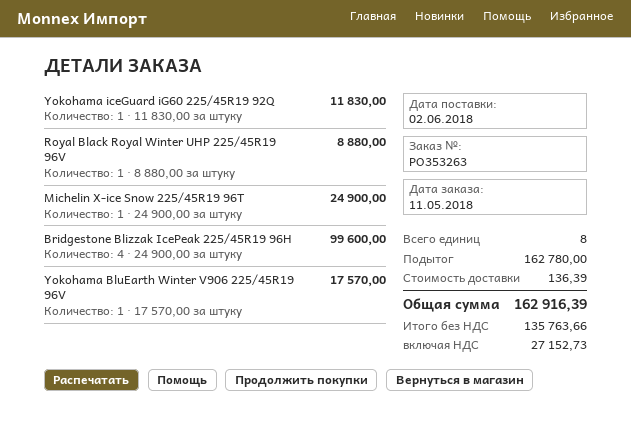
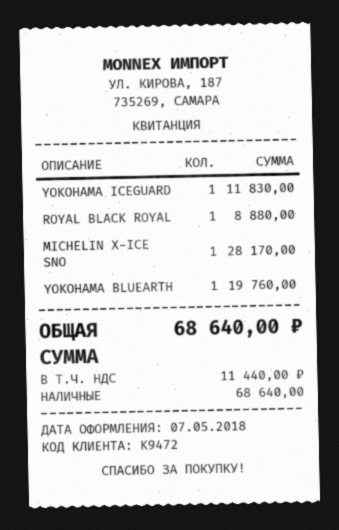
order date: 2018-05-11 -> 2018-05-07
Michelin X-ice Snow 225/45R19 96T: 1 for 24900.00 -> 1 for 28170.00
Bridgestone Blizzak IcePeak 225/45R19 96H: 4 for 99600.00 -> none
Yokohama BluEarth Winter V906 225/45R19 96V: 1 for 17570.00 -> 1 for 19760.00
shipping: 136.39 -> none
tax: 27152.73 -> 11440.00
total: 162916.39 -> 68640.00

